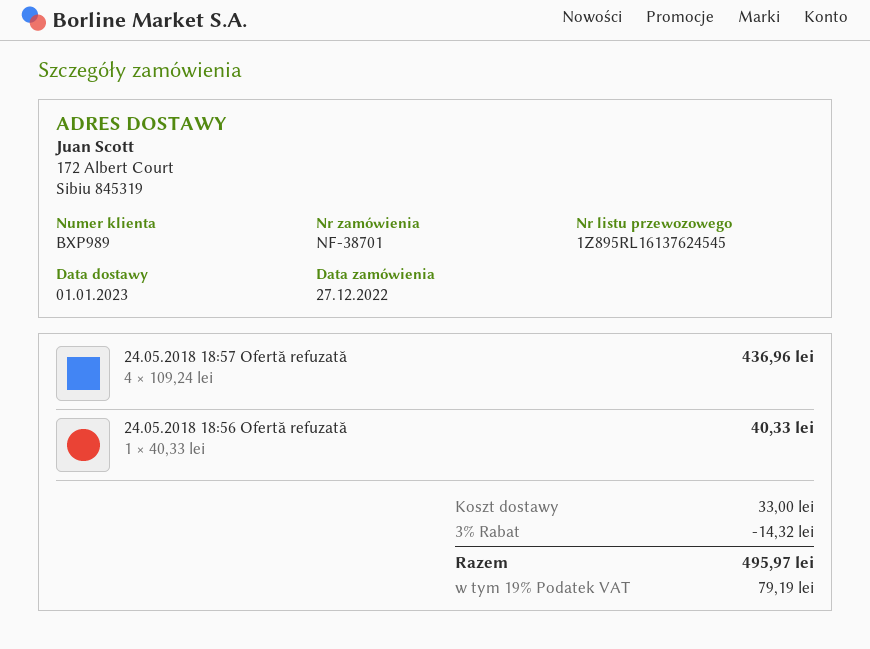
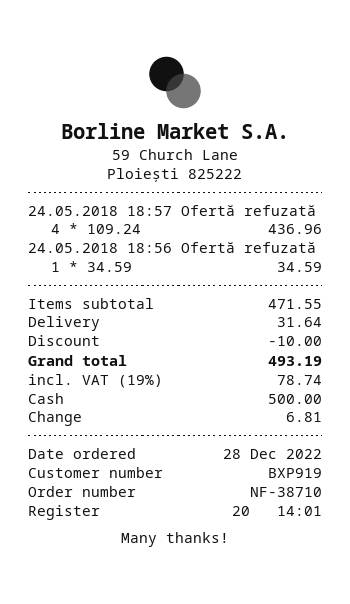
order number: NF-38701 -> NF-38710
order date: 2022-12-27 -> 2022-12-28
customer number: BXP989 -> BXP919
24.05.2018 18:56 Ofertă refuzată: 1 x 40.33 = 40.33 -> 1 x 34.59 = 34.59
discount: 14.32 -> 10.00
shipping: 33.00 -> 31.64
tax: 19% = 79.19 -> 19% = 78.74
total: 495.97 -> 493.19

